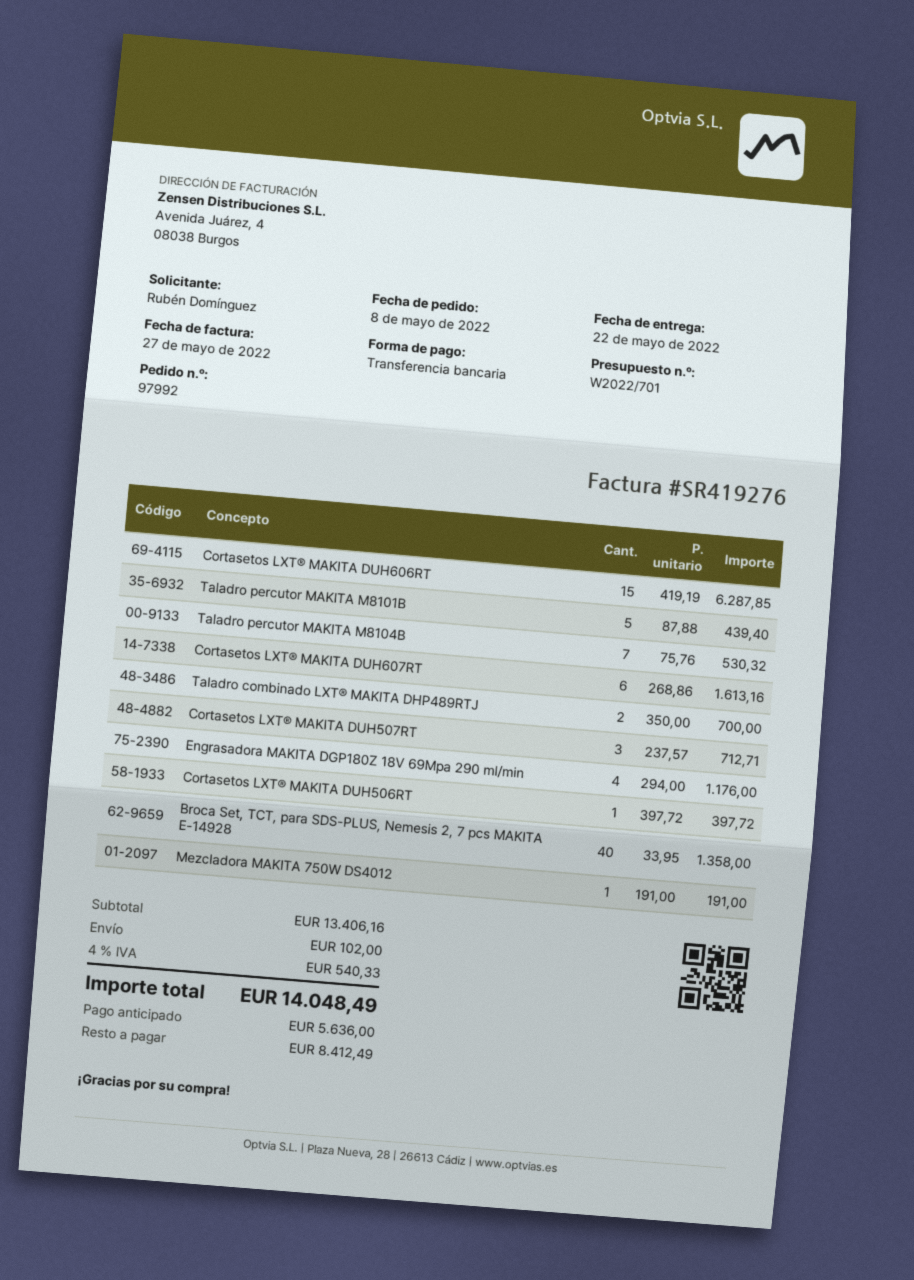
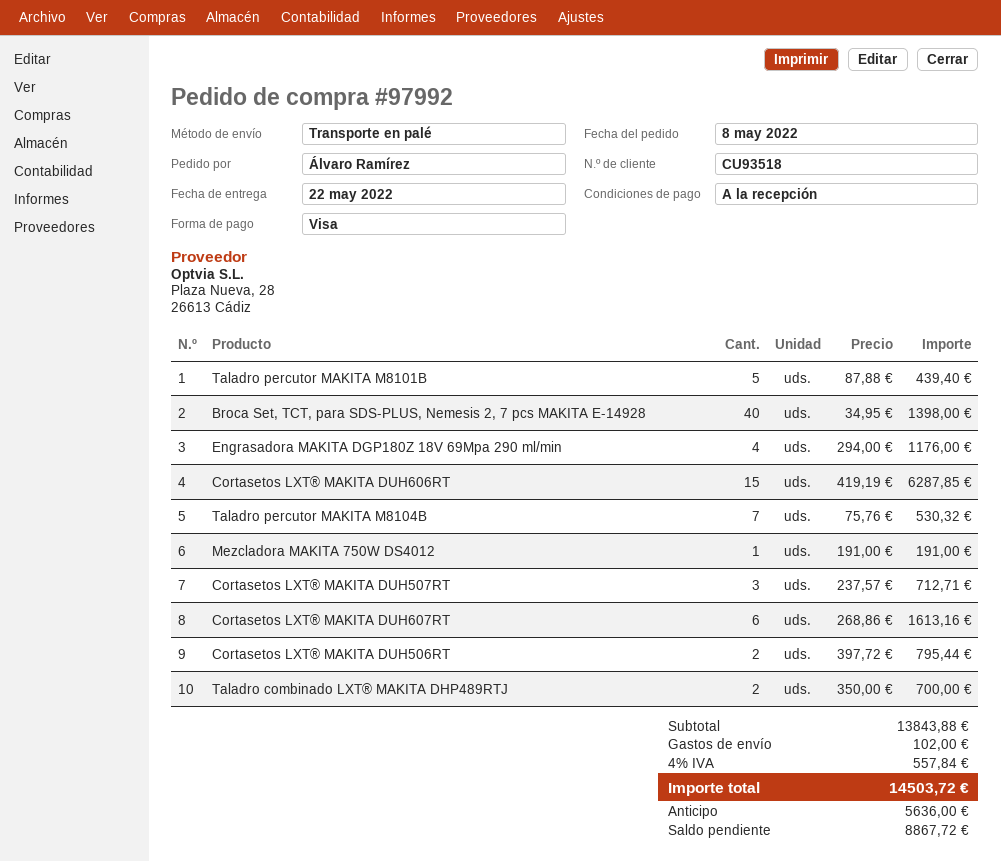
ordered by: Rubén Domínguez -> Álvaro Ramírez
payment method: bank transfer -> Visa
Cortasetos LXT® MAKITA DUH506RT: 1 x 397.72 = 397.72 -> 2 x 397.72 = 795.44
Broca Set, TCT, para SDS-PLUS, Nemesis 2, 7 pcs MAKITA E-14928: 40 x 33.95 = 1358.00 -> 40 x 34.95 = 1398.00
subtotal: 13406.16 -> 13843.88
tax: 4% = 540.33 -> 4% = 557.84
total: 14048.49 -> 14503.72
balance: 8412.49 -> 8867.72

